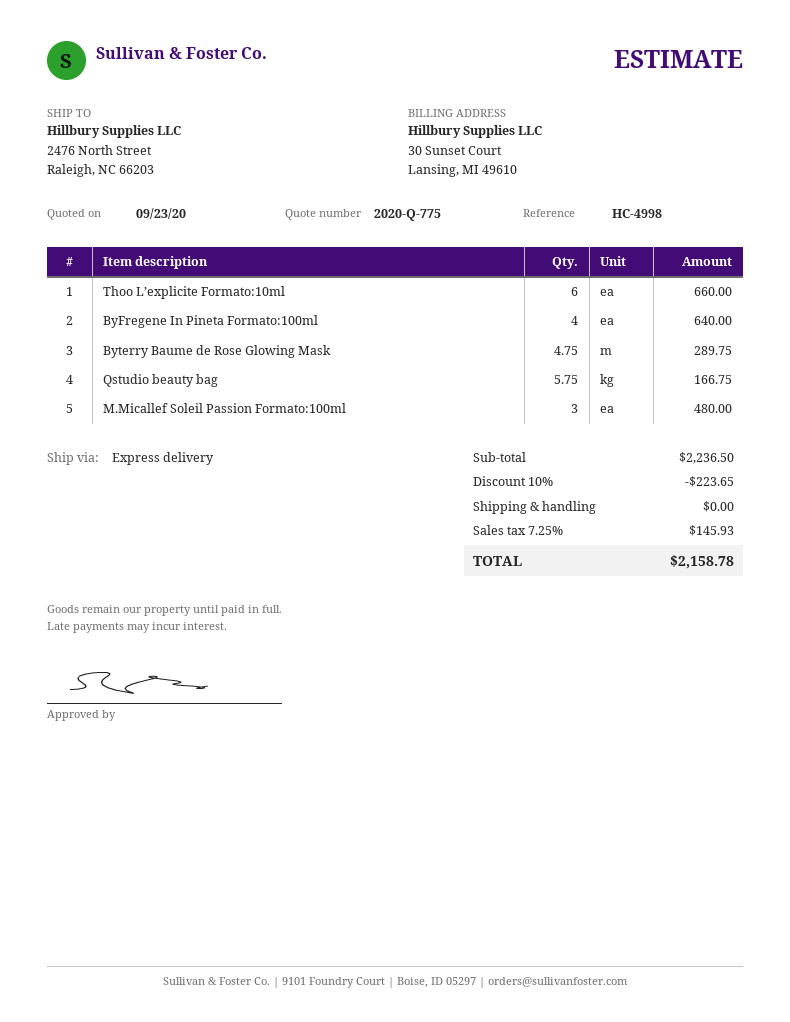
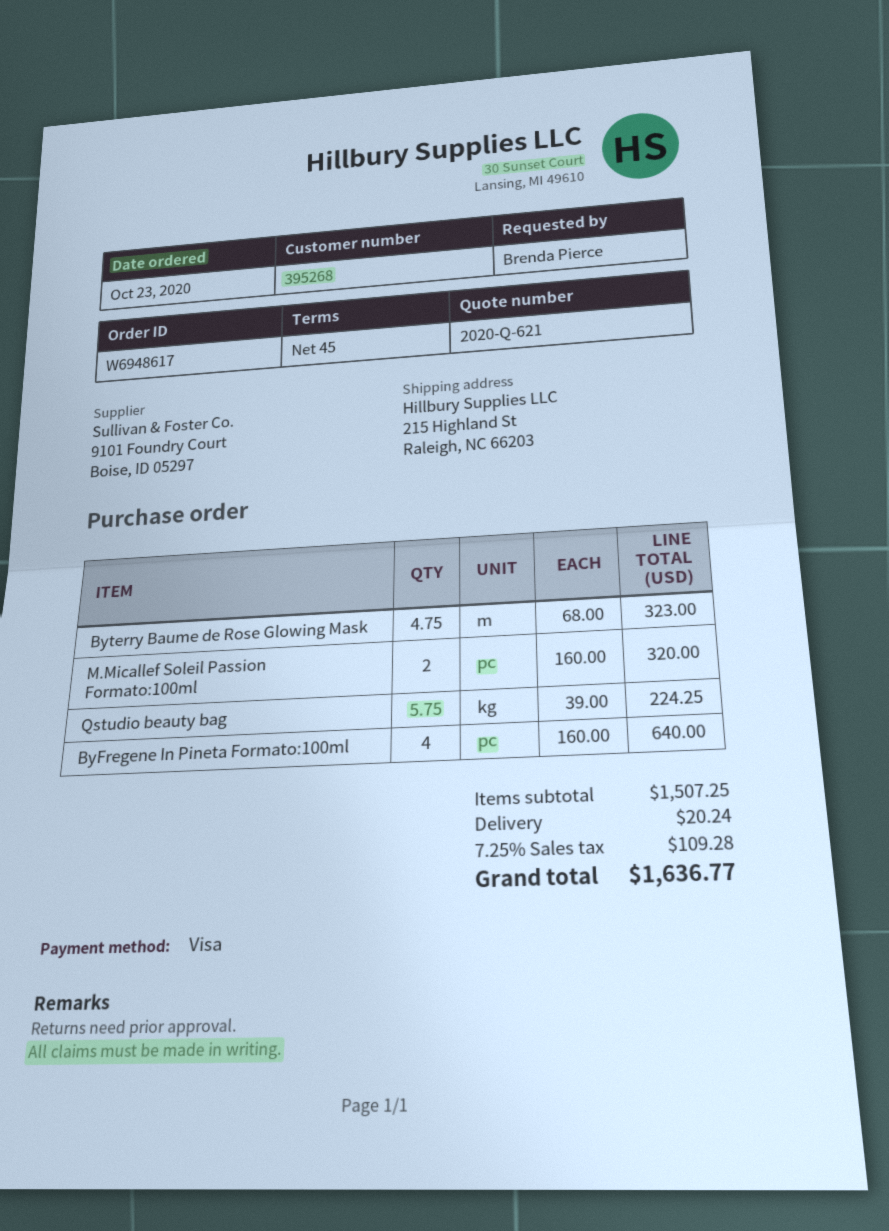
quote number: 2020-Q-775 -> 2020-Q-621
ship to: 2476 North Street, Raleigh, NC 66203 -> 215 Highland St, Raleigh, NC 66203
Thoo L’explicite Formato:10ml: 6 for 660.00 -> none
Byterry Baume de Rose Glowing Mask: 4.75 for 289.75 -> 4.75 for 323.00
Qstudio beauty bag: 5.75 for 166.75 -> 5.75 for 224.25
M.Micallef Soleil Passion Formato:100ml: 3 for 480.00 -> 2 for 320.00
subtotal: 2236.50 -> 1507.25
discount: 10% = 223.65 -> none
shipping: 0.00 -> 20.24
tax: 7.25% = 145.93 -> 7.25% = 109.28
total: 2158.78 -> 1636.77

